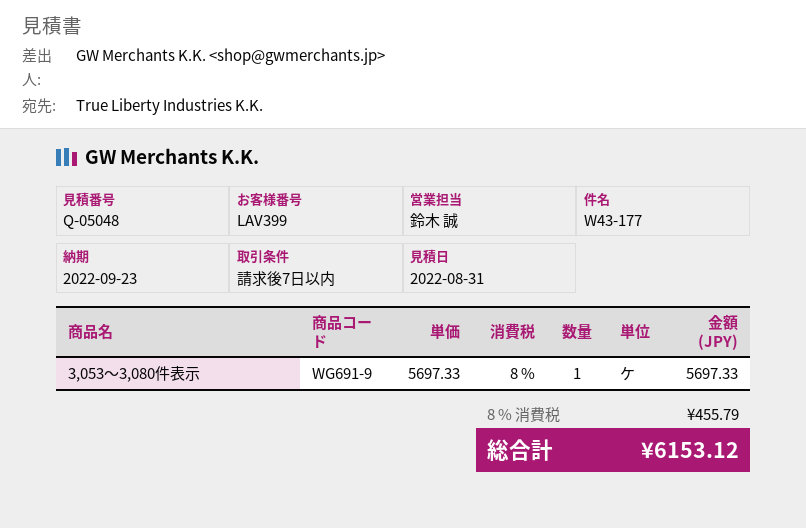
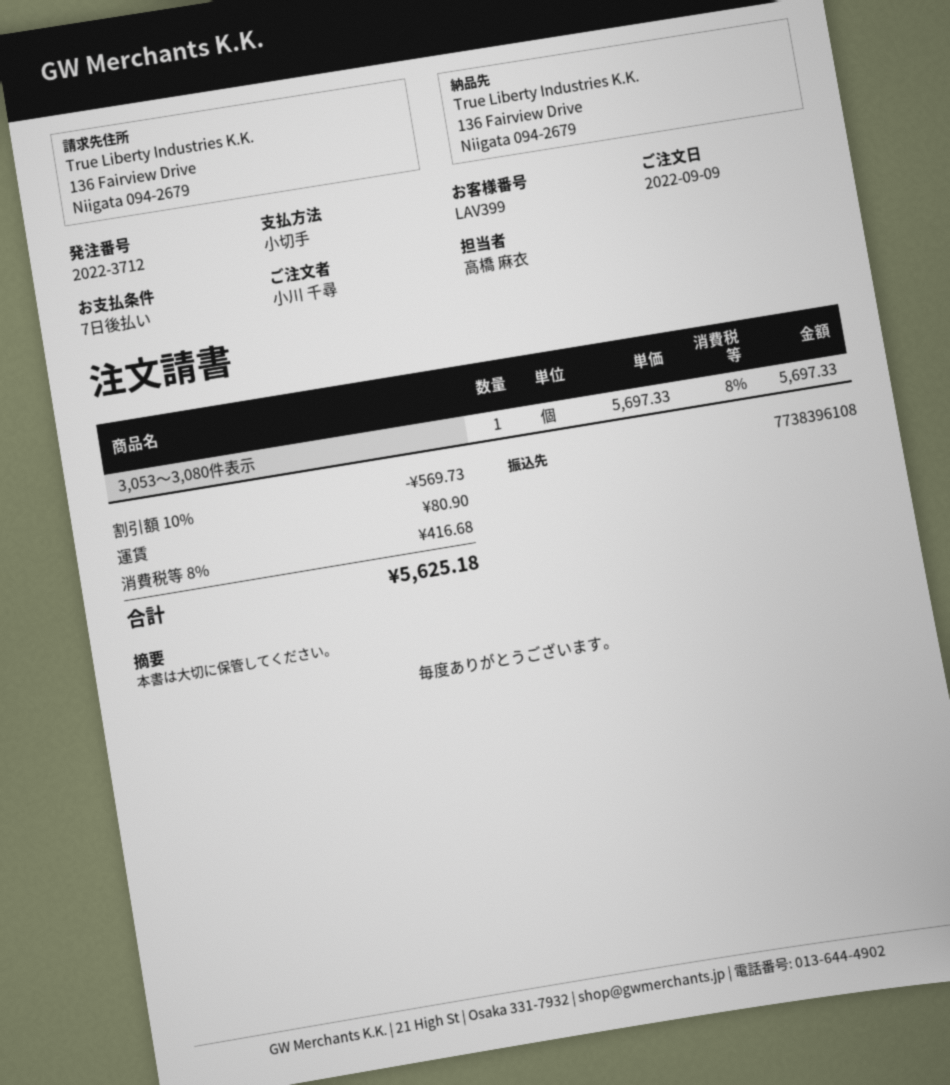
sales rep: 鈴木 誠 -> 高橋 麻衣
discount: none -> 10% = 569.73
shipping: none -> 80.90
tax: 8% = 455.79 -> 8% = 416.68
total: 6153.12 -> 5625.18

